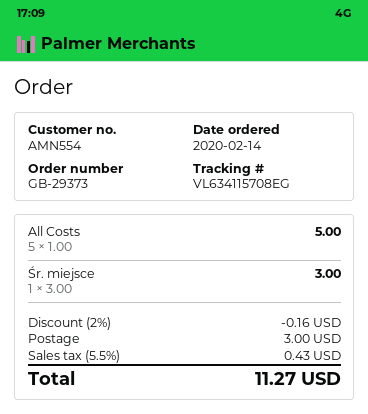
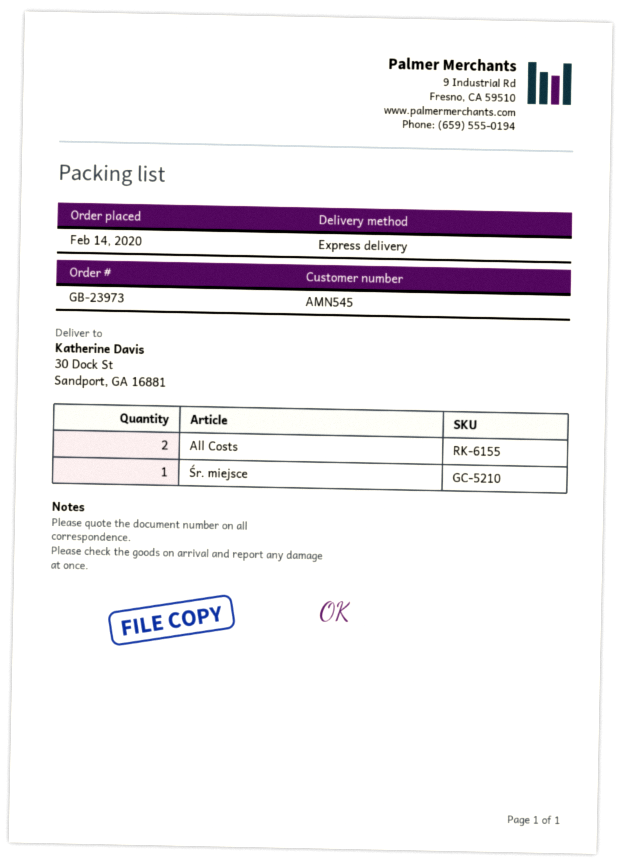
order number: GB-29373 -> GB-23973
customer number: AMN554 -> AMN545
All Costs: 5 -> 2

